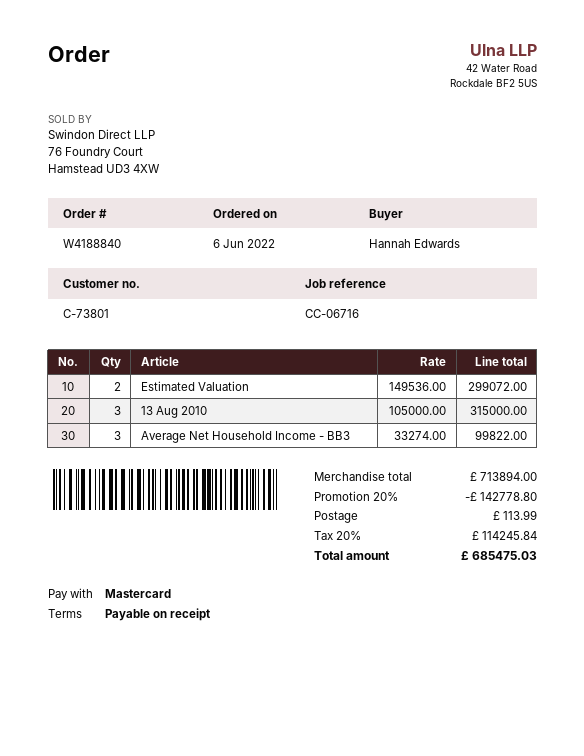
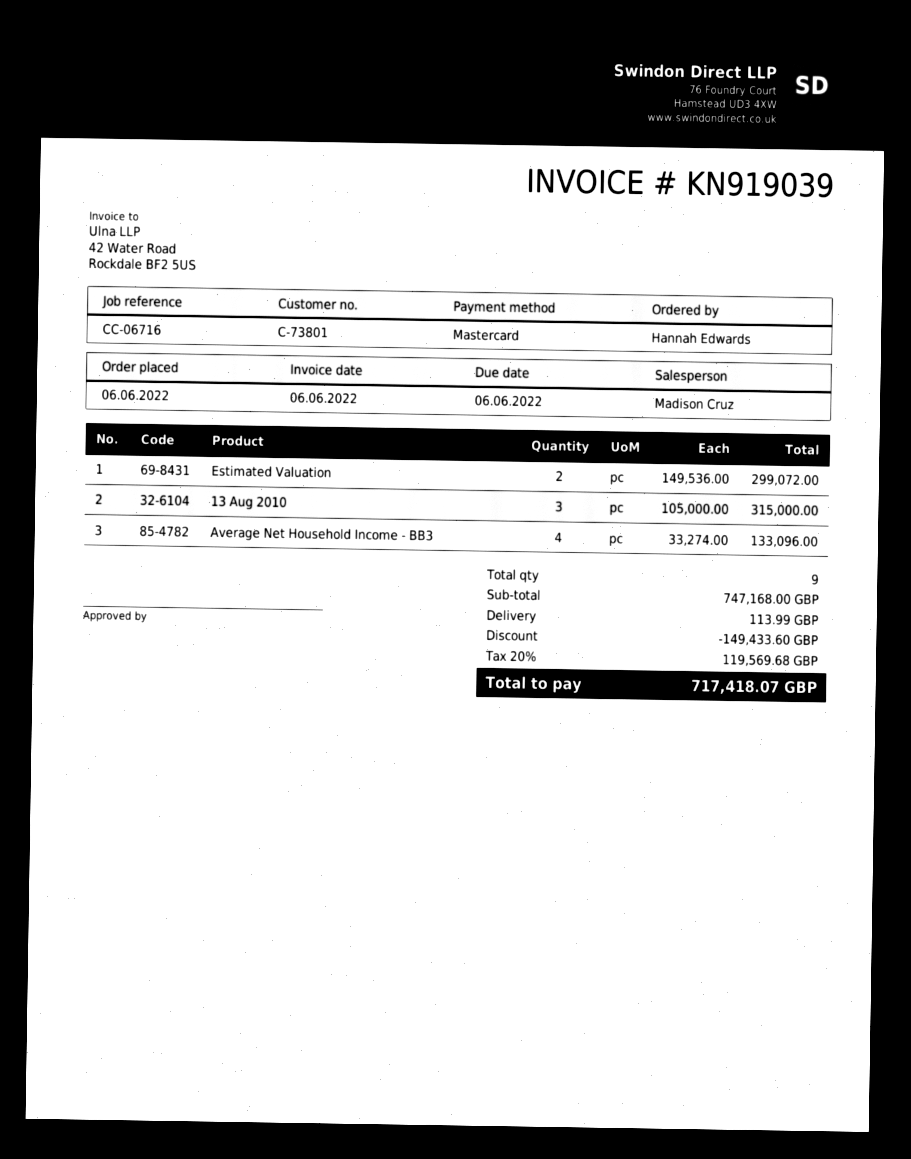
Average Net Household Income - BB3: 3 x 33274.00 = 99822.00 -> 4 x 33274.00 = 133096.00
subtotal: 713894.00 -> 747168.00
discount: 142778.80 -> 149433.60
tax: 20% = 114245.84 -> 20% = 119569.68
total: 685475.03 -> 717418.07

